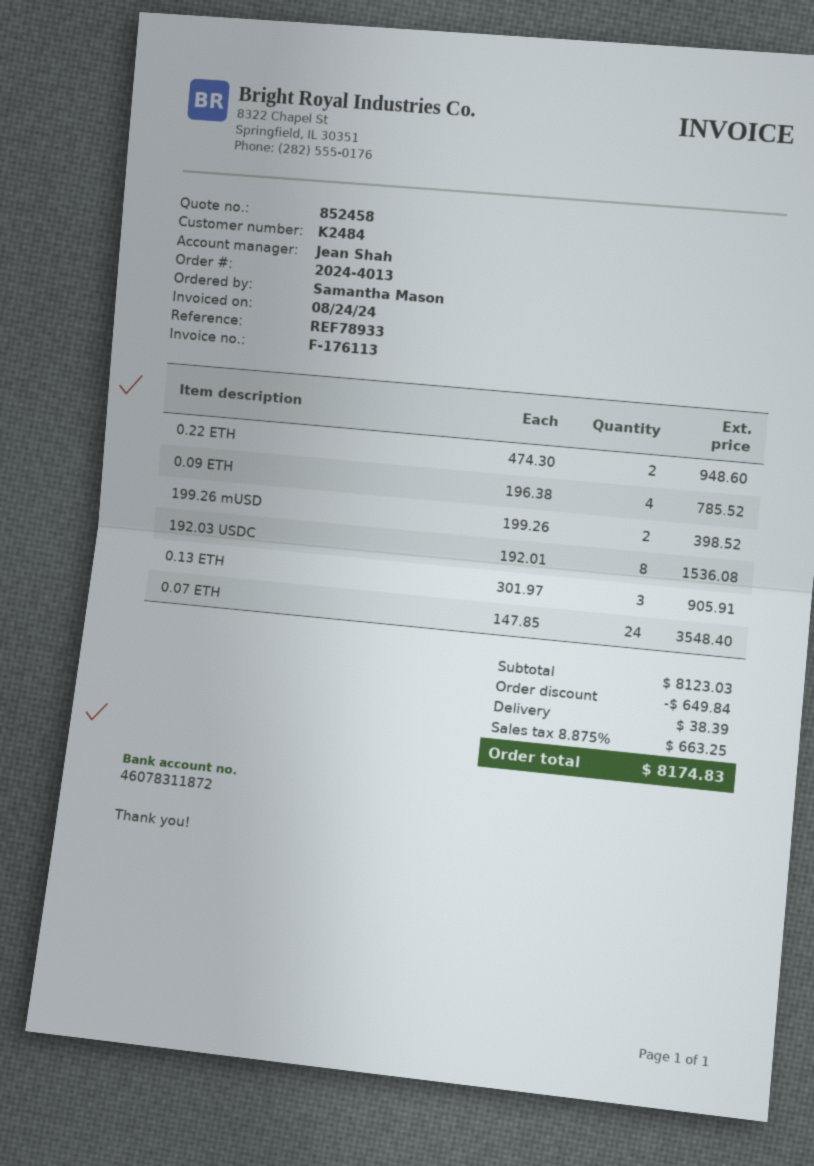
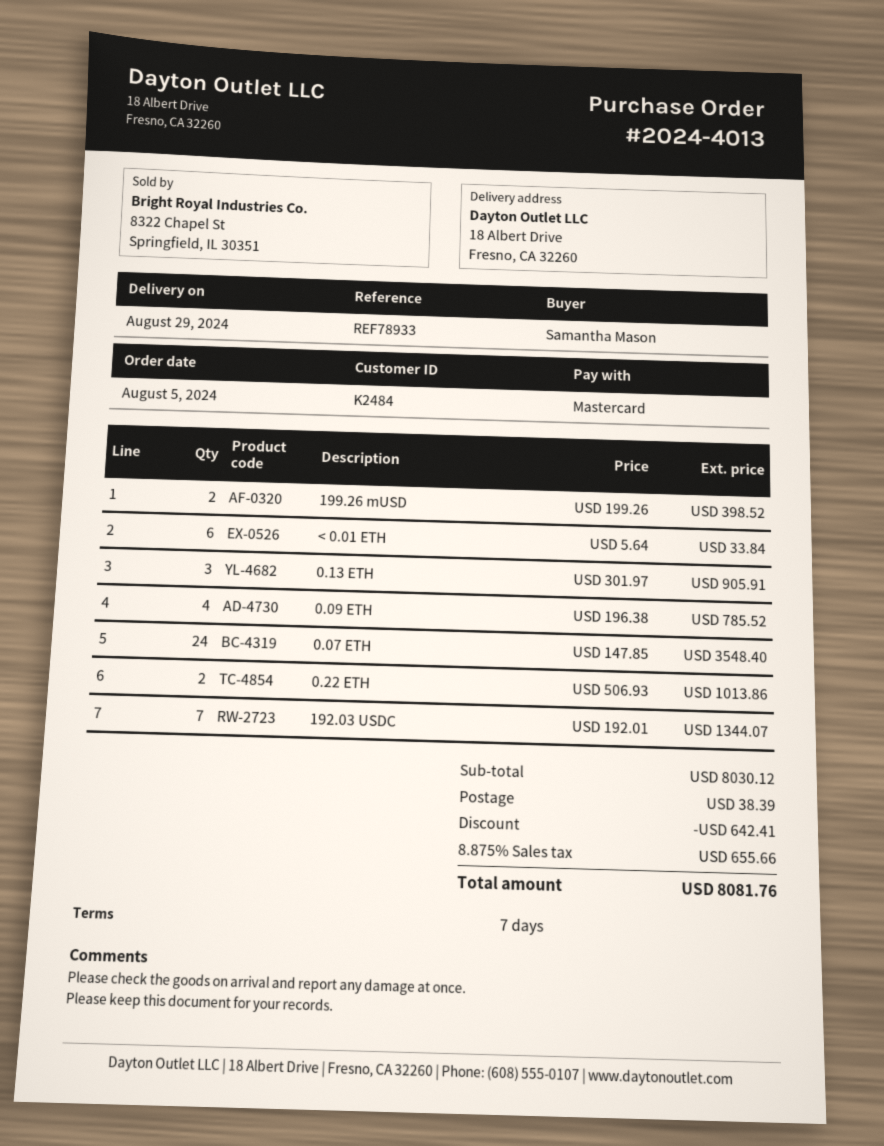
0.22 ETH: 2 x 474.30 = 948.60 -> 2 x 506.93 = 1013.86
192.03 USDC: 8 x 192.01 = 1536.08 -> 7 x 192.01 = 1344.07
< 0.01 ETH: none -> 6 x 5.64 = 33.84
subtotal: 8123.03 -> 8030.12
discount: 649.84 -> 642.41
tax: 8.875% = 663.25 -> 8.875% = 655.66
total: 8174.83 -> 8081.76

